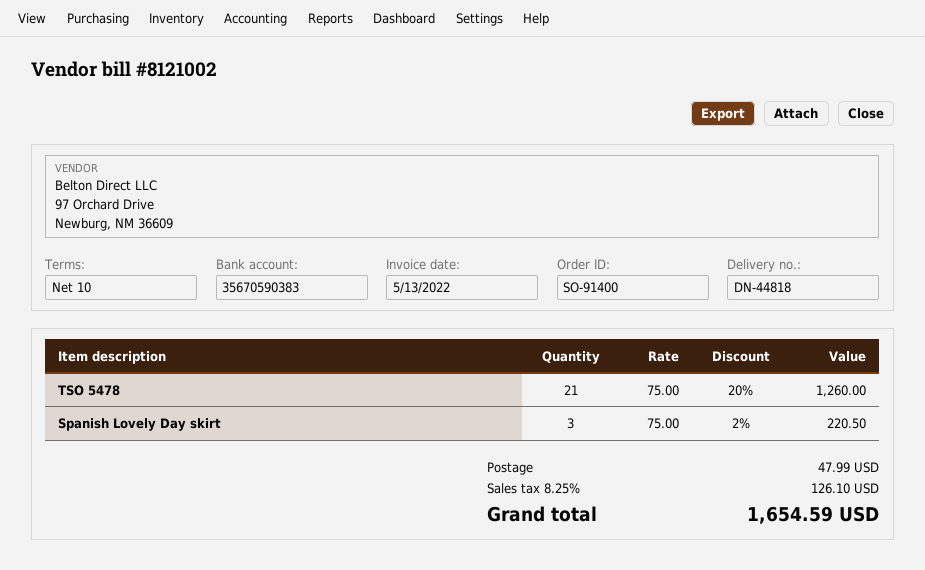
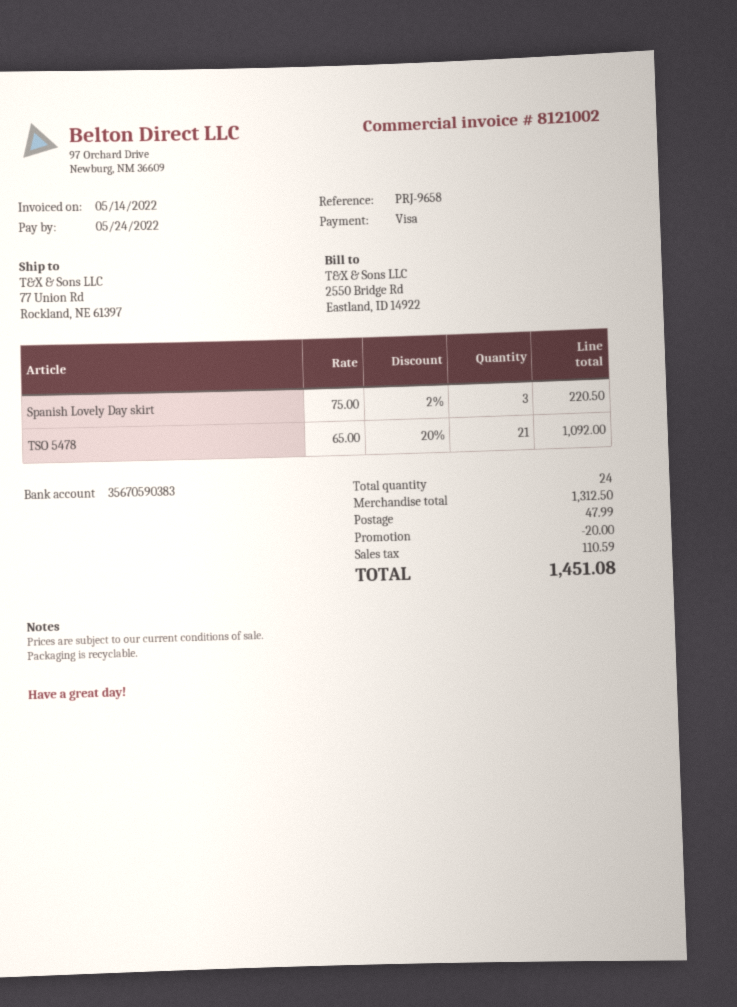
invoice date: 2022-05-13 -> 2022-05-14
TSO 5478: 21 x 75.00 - 20% = 1260.00 -> 21 x 65.00 - 20% = 1092.00
discount: none -> 20.00
tax: 126.10 -> 110.59
total: 1654.59 -> 1451.08

